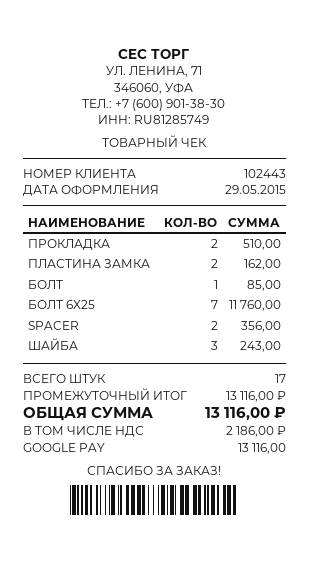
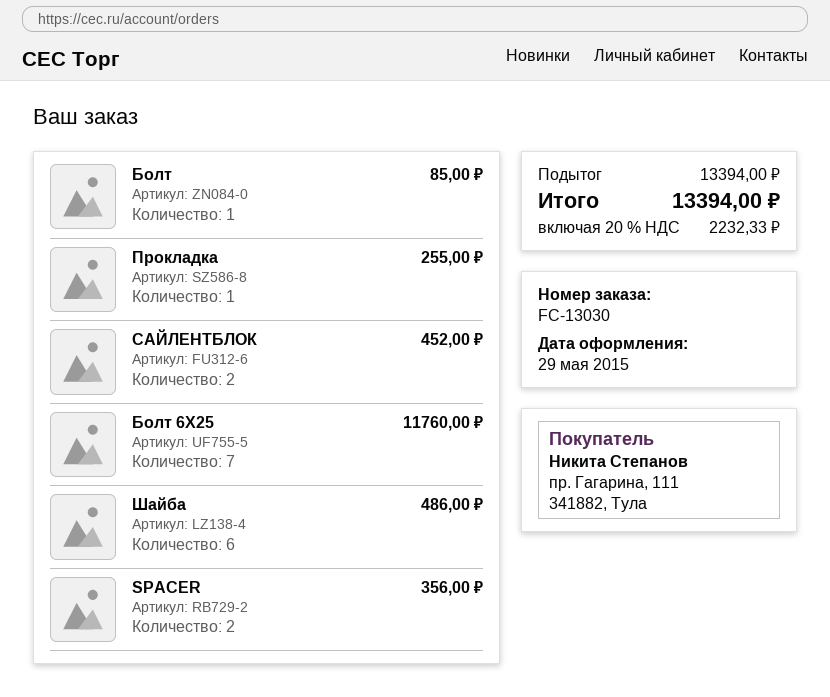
ПРОКЛАДКА: 2 for 510.00 -> 1 for 255.00
ПЛАСТИНА ЗАМКА: 2 for 162.00 -> none
ШАЙБА: 3 for 243.00 -> 6 for 486.00
САЙЛЕНТБЛОК: none -> 2 for 452.00
subtotal: 13116.00 -> 13394.00
tax: 2186.00 -> 2232.33
total: 13116.00 -> 13394.00

